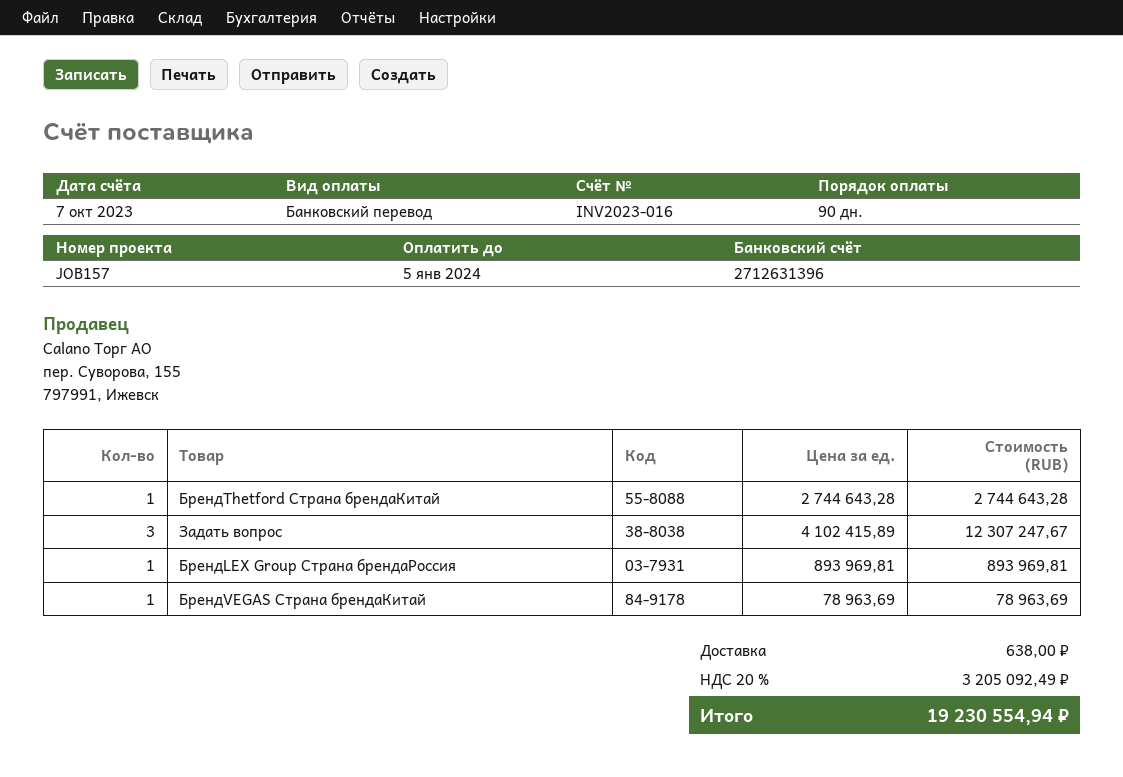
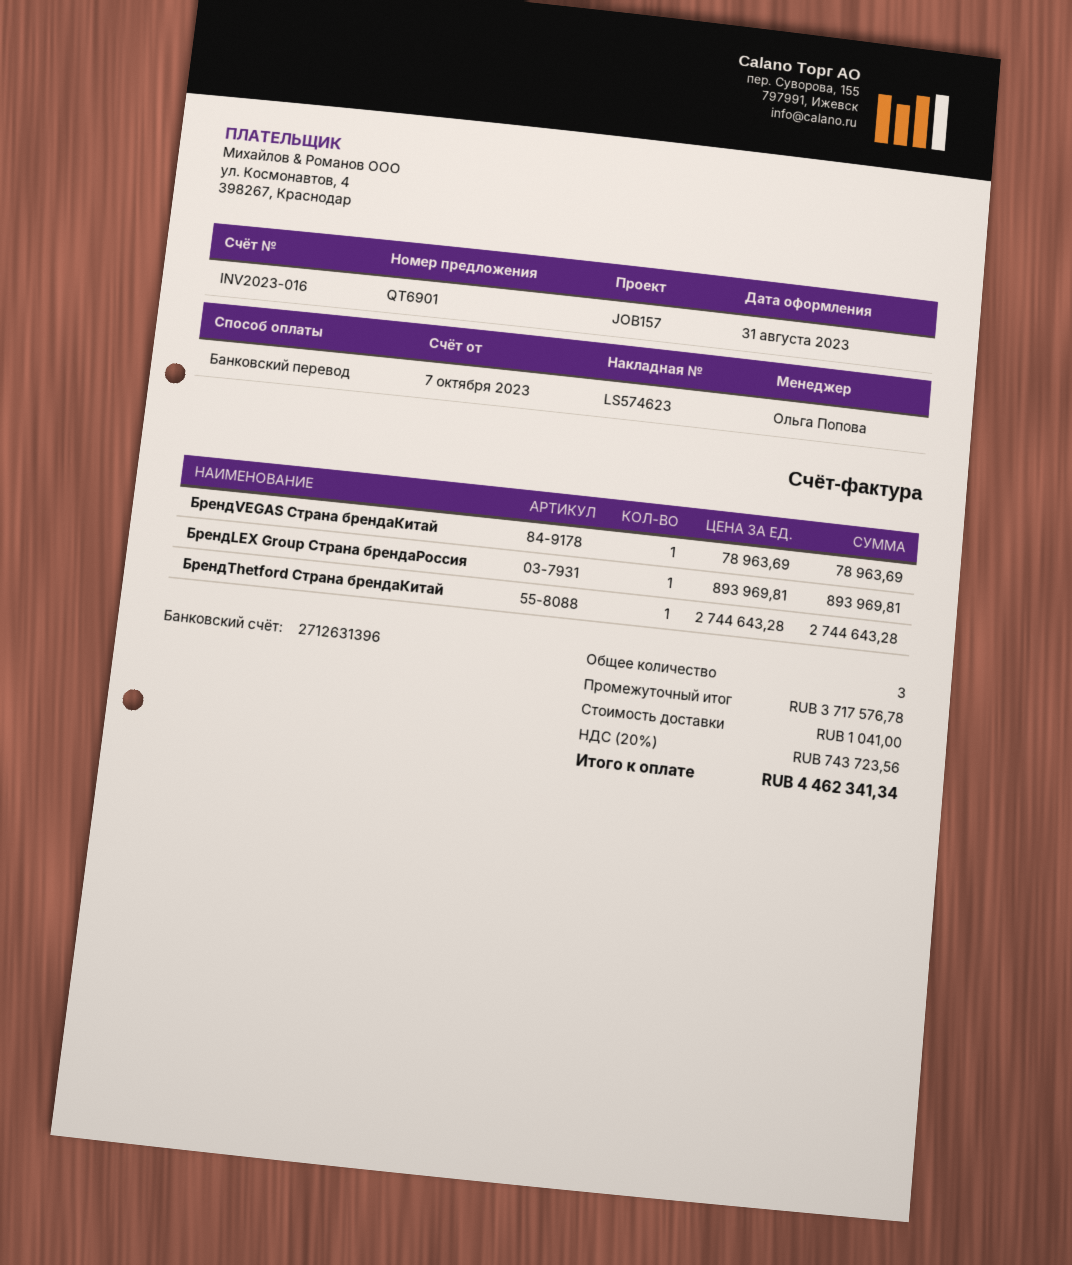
Задать вопрос: 3 x 4102415.89 = 12307247.67 -> none
shipping: 638.00 -> 1041.00
tax: 20% = 3205092.49 -> 20% = 743723.56
total: 19230554.94 -> 4462341.34

